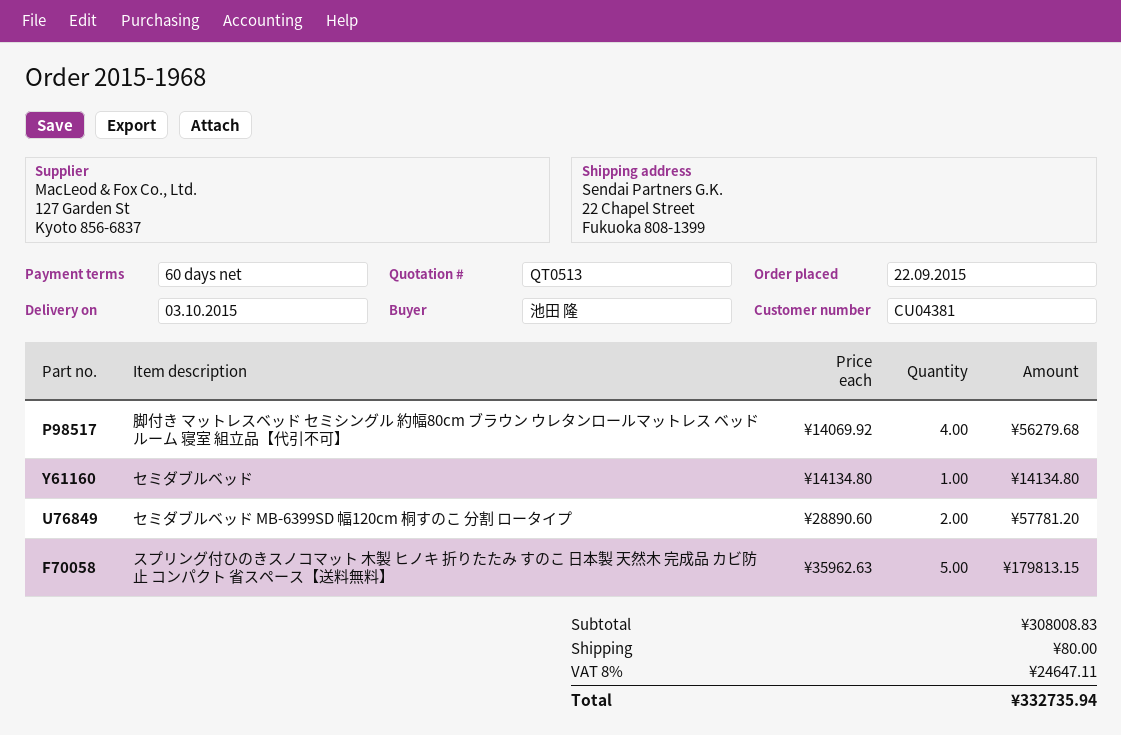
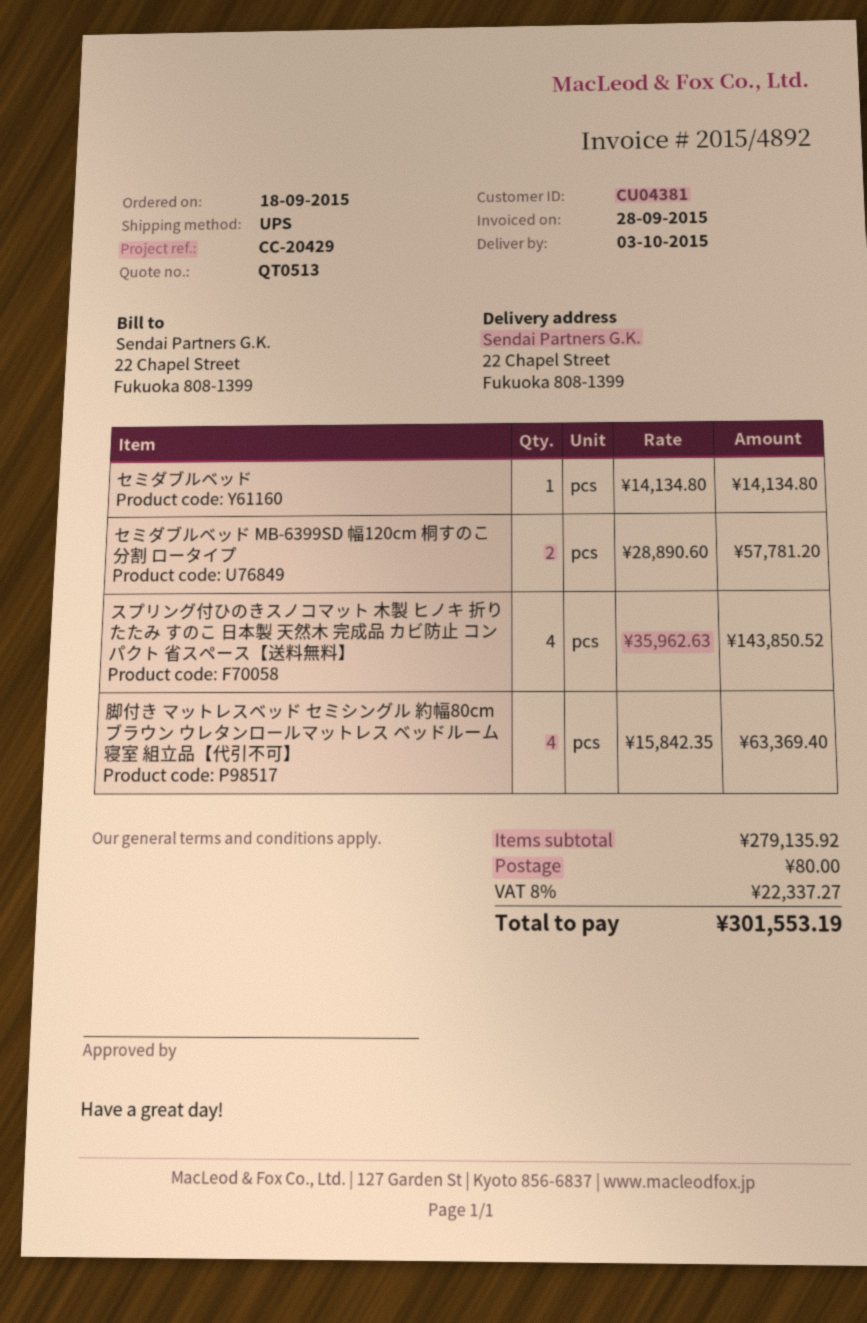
order date: 2015-09-22 -> 2015-09-18
脚付き マットレスベッド セミシングル 約幅80cm ブラウン ウレタンロールマットレス ベッドルーム 寝室 組立品【代引不可】: 4 x 14069.92 = 56279.68 -> 4 x 15842.35 = 63369.40
スプリング付ひのきスノコマット 木製 ヒノキ 折りたたみ すのこ 日本製 天然木 完成品 カビ防止 コンパクト 省スペース【送料無料】: 5 x 35962.63 = 179813.15 -> 4 x 35962.63 = 143850.52
subtotal: 308008.83 -> 279135.92
tax: 8% = 24647.11 -> 8% = 22337.27
total: 332735.94 -> 301553.19

